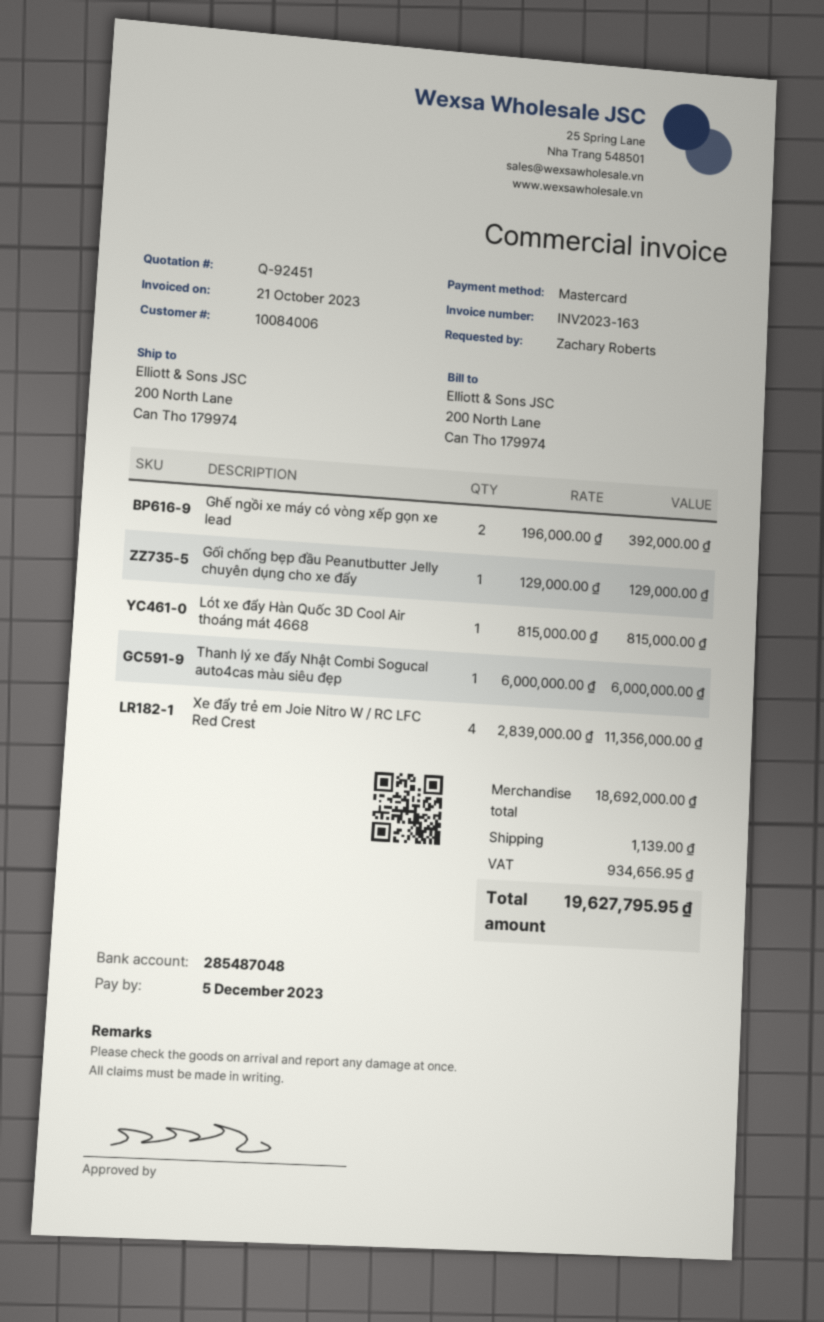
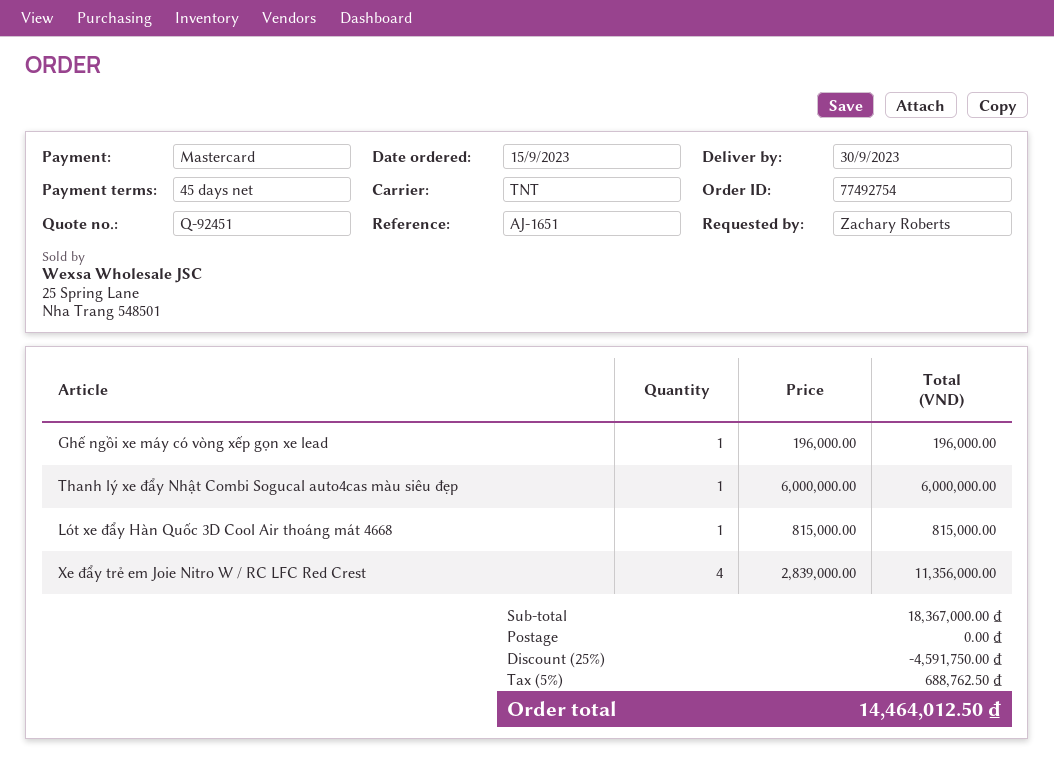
Ghế ngồi xe máy có vòng xếp gọn xe lead: 2 x 196000.00 = 392000.00 -> 1 x 196000.00 = 196000.00
Gối chống bẹp đầu Peanutbutter Jelly chuyên dụng cho xe đẩy: 1 x 129000.00 = 129000.00 -> none
subtotal: 18692000.00 -> 18367000.00
discount: none -> 25% = 4591750.00
shipping: 1139.00 -> 0.00
tax: 934656.95 -> 688762.50
total: 19627795.95 -> 14464012.50

